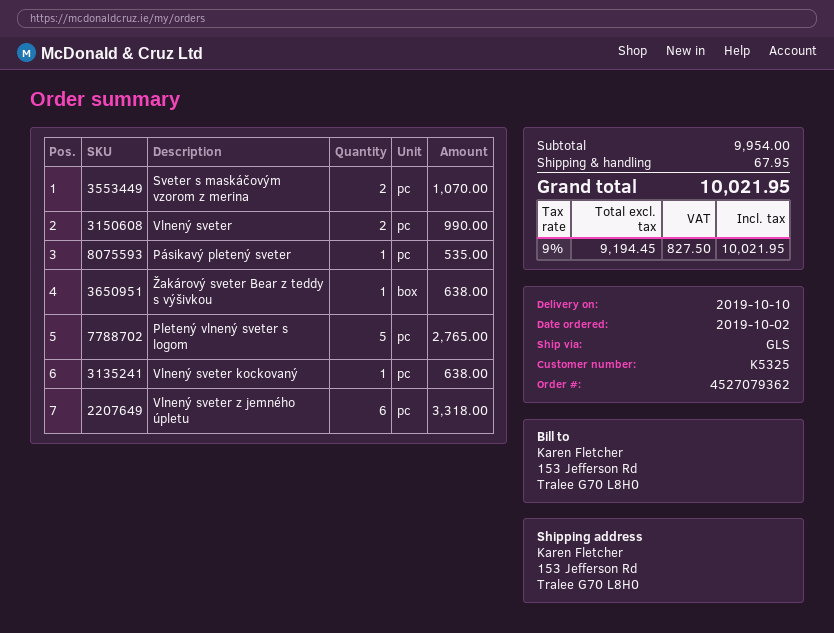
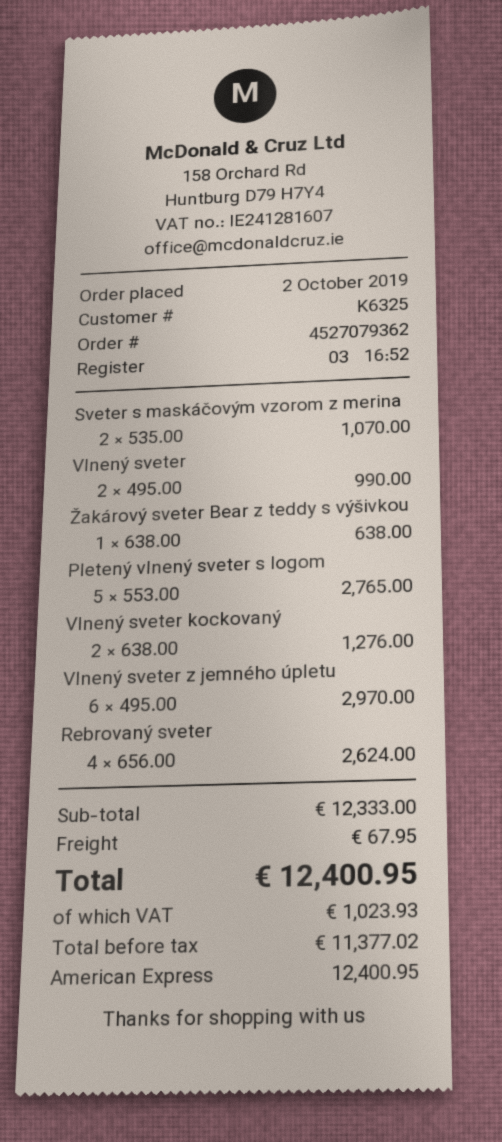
customer number: K5325 -> K6325
Pásikavý pletený sveter: 1 for 535.00 -> none
Vlnený sveter kockovaný: 1 for 638.00 -> 2 for 1276.00
Vlnený sveter z jemného úpletu: 6 for 3318.00 -> 6 for 2970.00
Rebrovaný sveter: none -> 4 for 2624.00
subtotal: 9954.00 -> 12333.00
net: 9194.45 -> 11377.02
tax: 827.50 -> 1023.93
total: 10021.95 -> 12400.95

